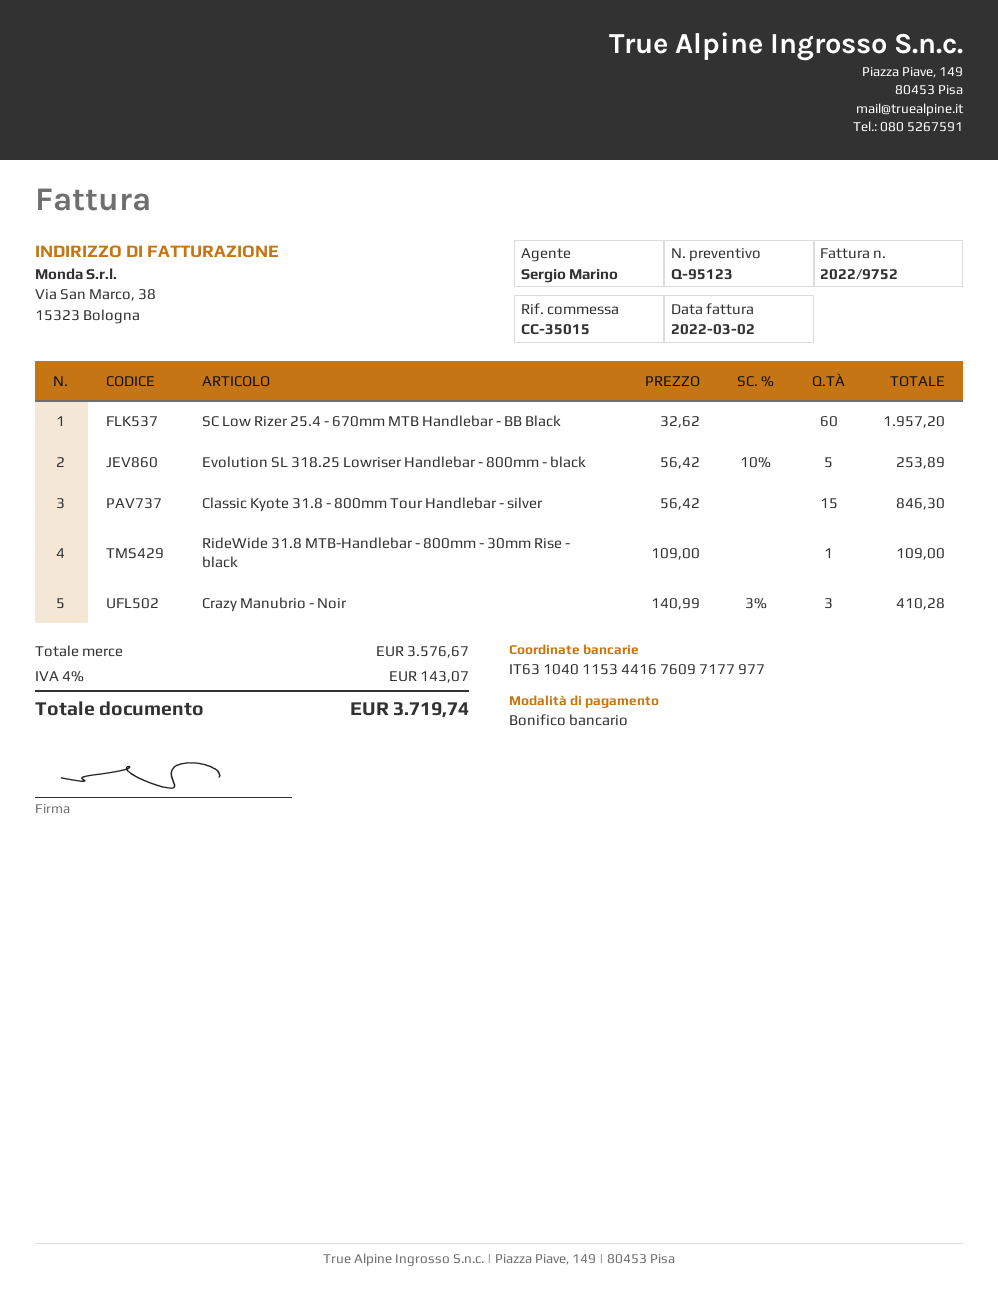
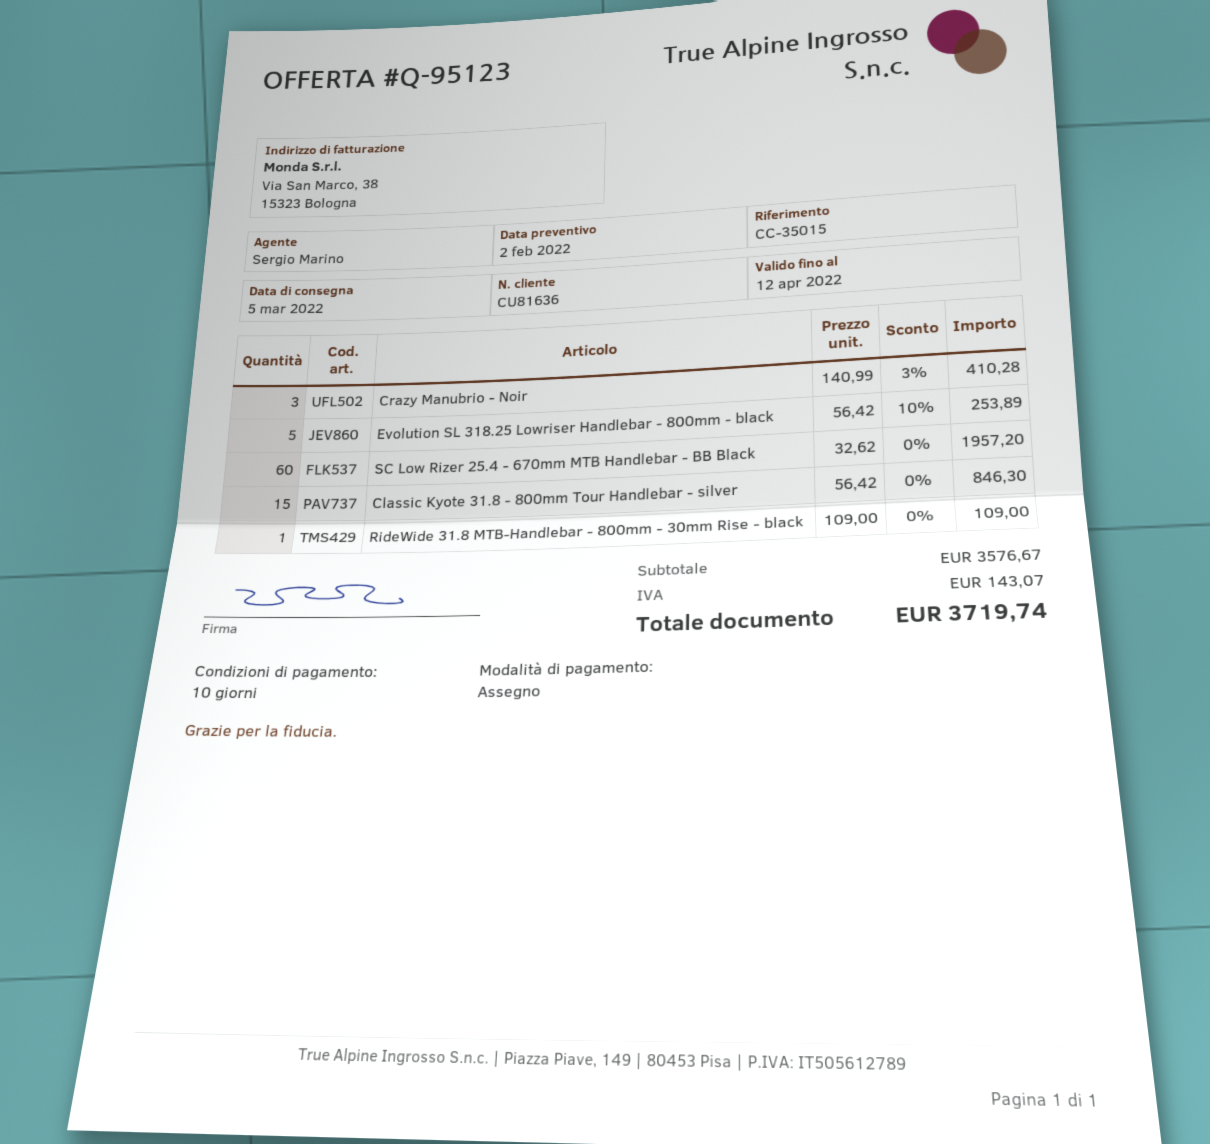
payment method: bank transfer -> cheque

